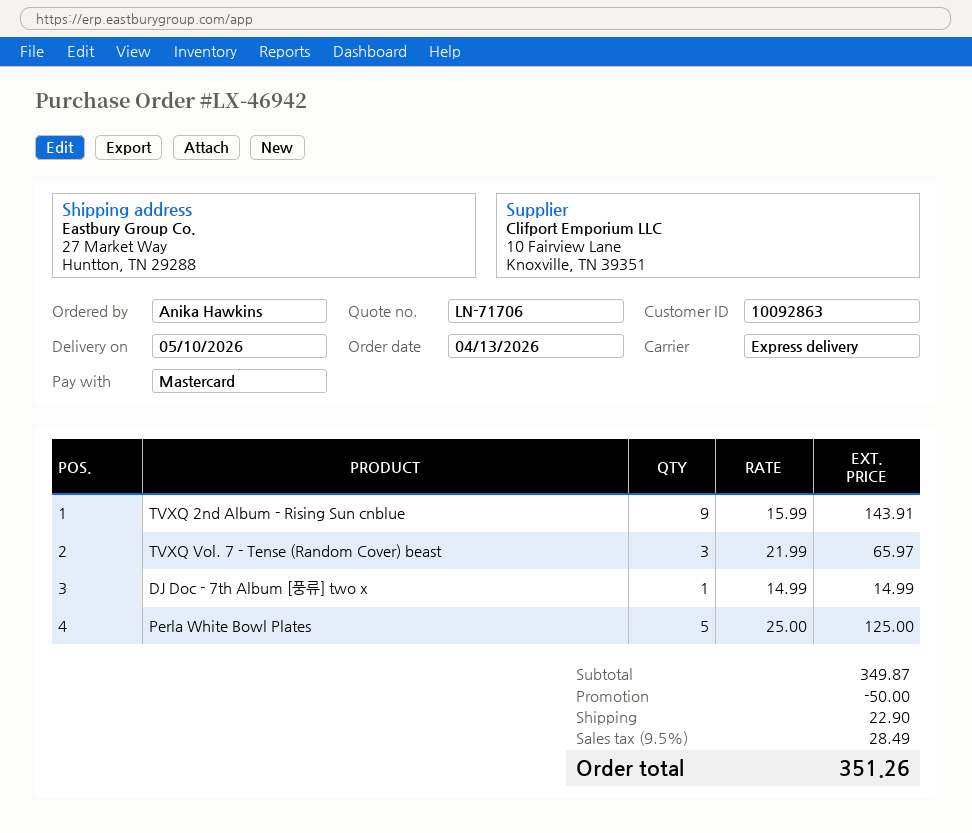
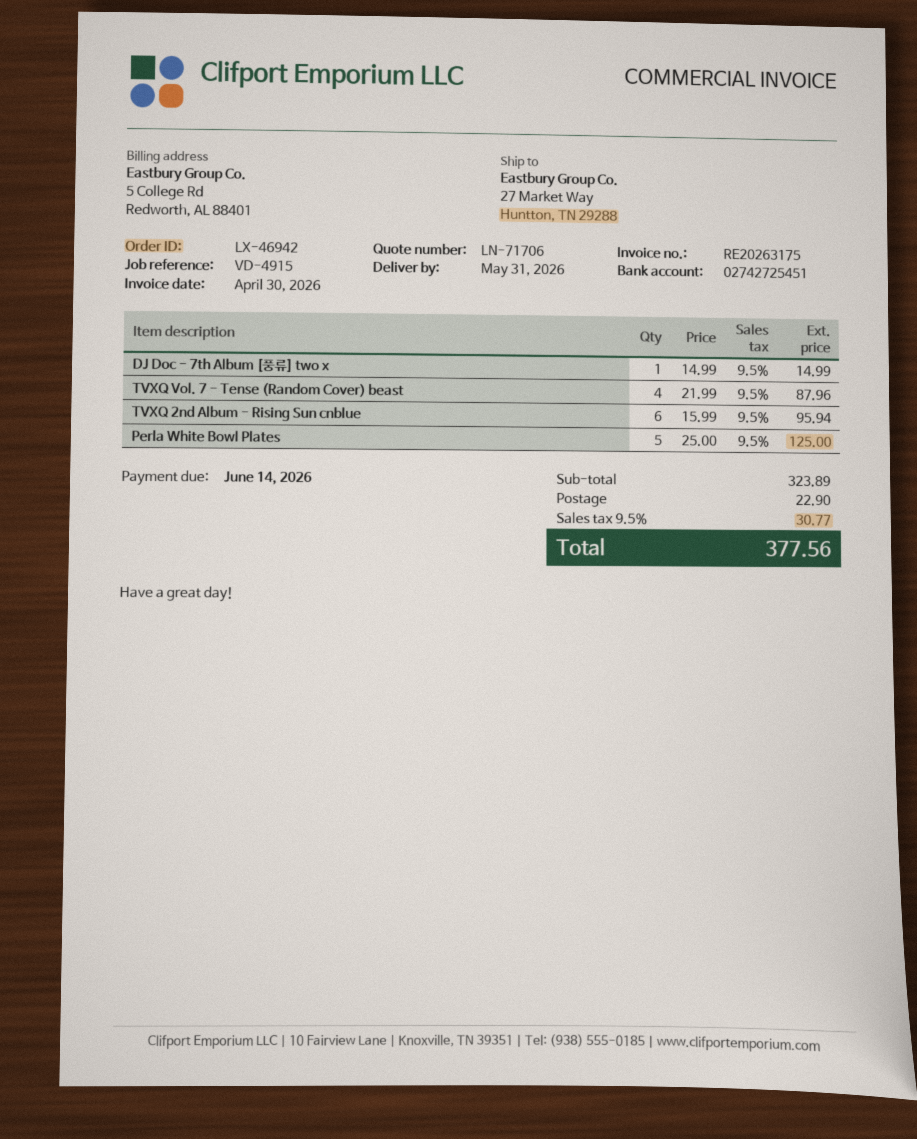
delivery date: 2026-05-10 -> 2026-05-31
TVXQ 2nd Album - Rising Sun cnblue: 9 x 15.99 = 143.91 -> 6 x 15.99 = 95.94
TVXQ Vol. 7 - Tense (Random Cover) beast: 3 x 21.99 = 65.97 -> 4 x 21.99 = 87.96
subtotal: 349.87 -> 323.89
discount: 50.00 -> none
tax: 9.5% = 28.49 -> 9.5% = 30.77
total: 351.26 -> 377.56

